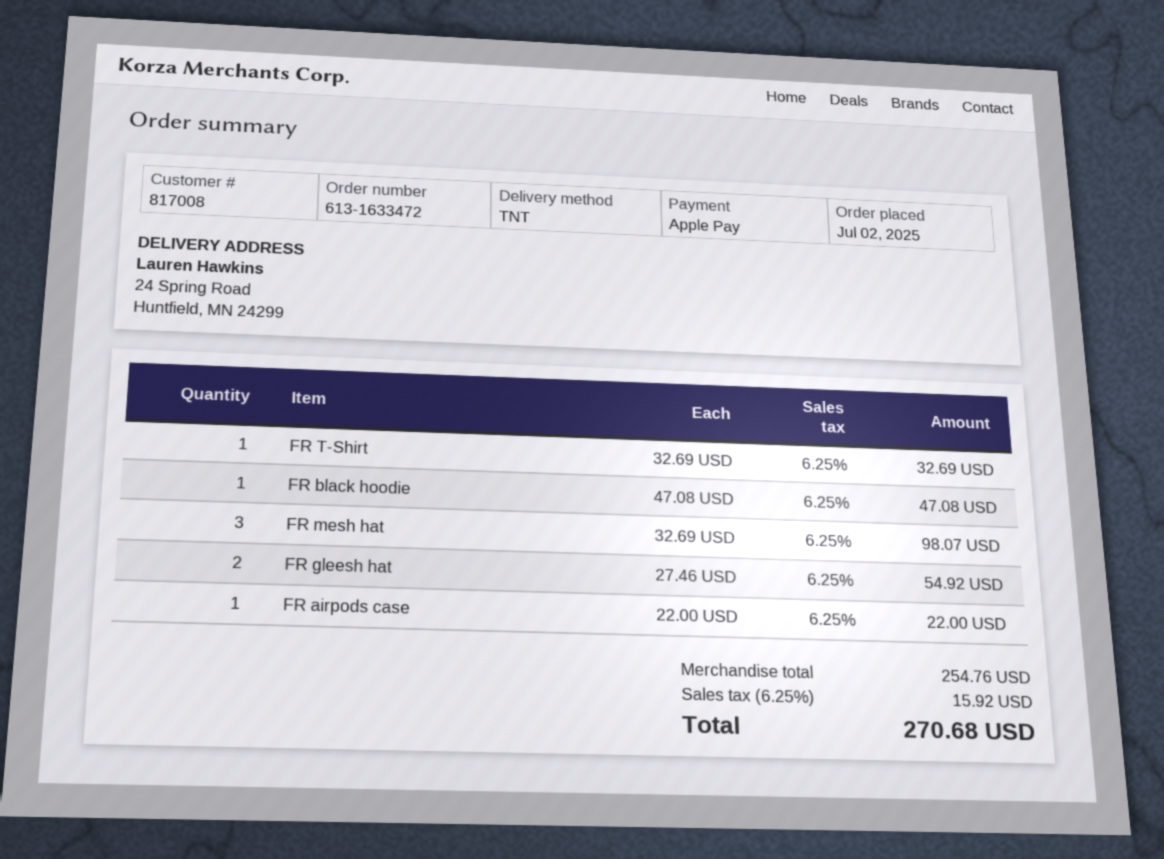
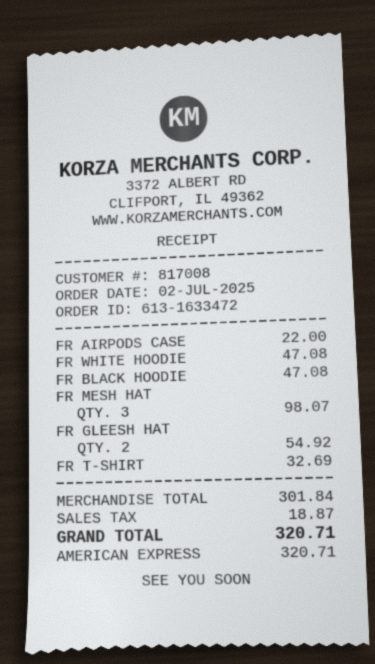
payment method: Apple Pay -> American Express
FR WHITE HOODIE: none -> 1 for 47.08
subtotal: 254.76 -> 301.84
tax: 15.92 -> 18.87
total: 270.68 -> 320.71

